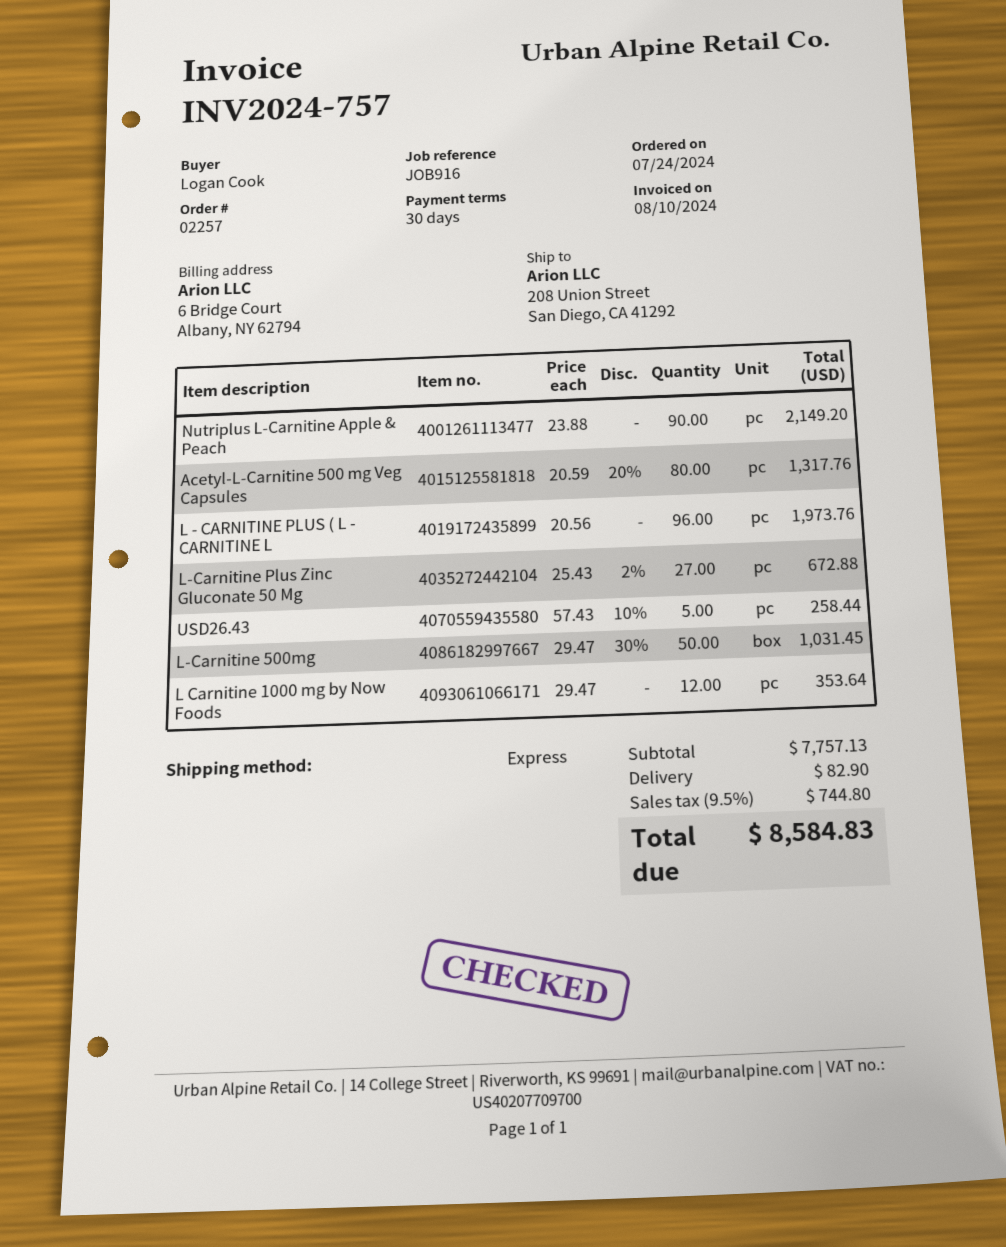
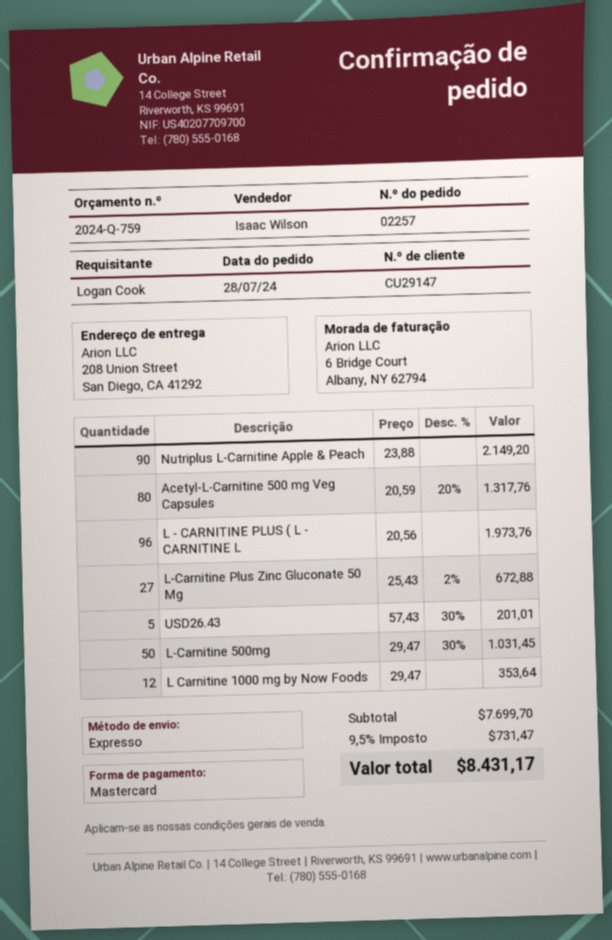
order date: 2024-07-24 -> 2024-07-28
USD26.43: 5 x 57.43 - 10% = 258.44 -> 5 x 57.43 - 30% = 201.01
subtotal: 7757.13 -> 7699.70
shipping: 82.90 -> none
tax: 9.5% = 744.80 -> 9.5% = 731.47
total: 8584.83 -> 8431.17

